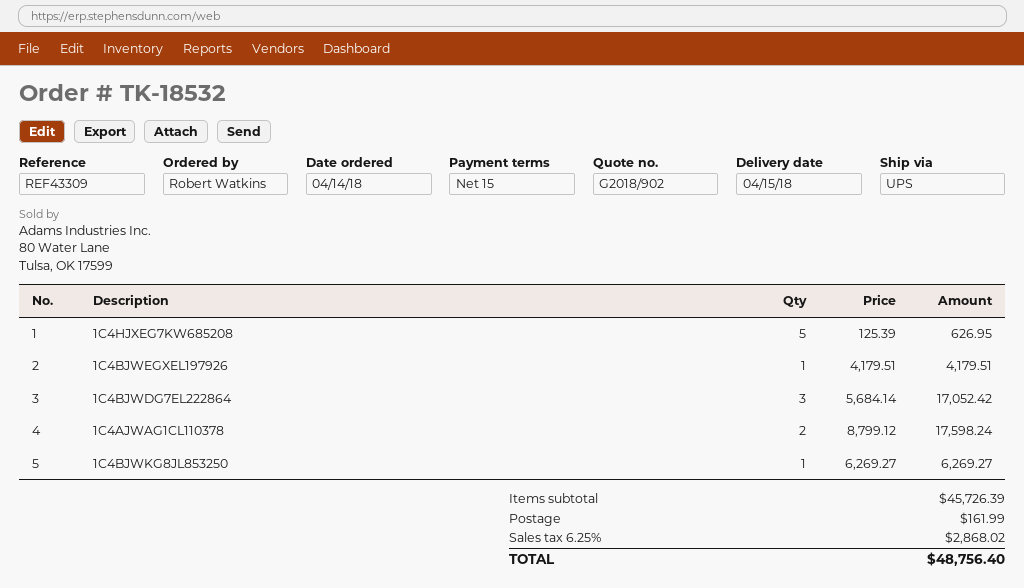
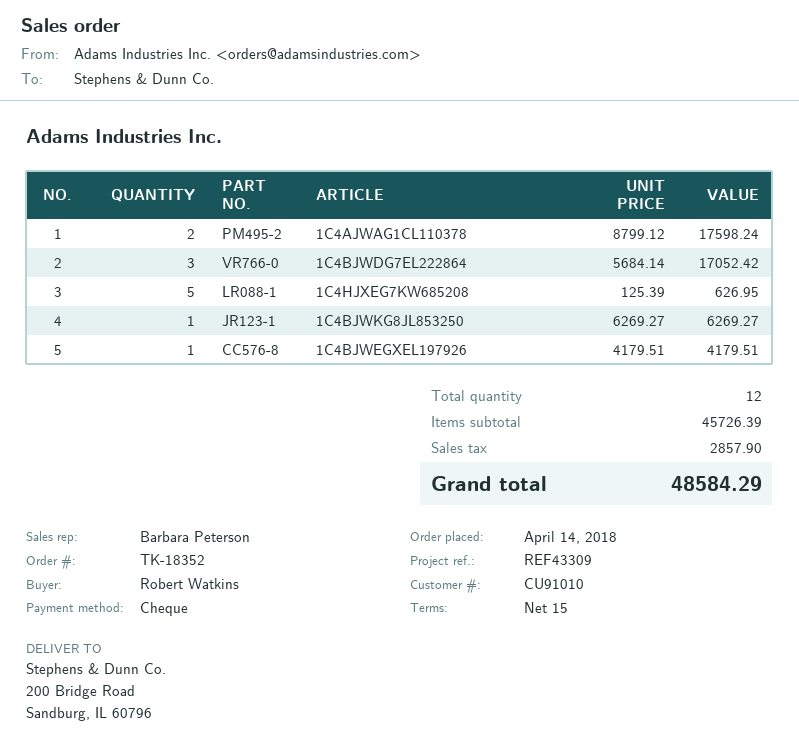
order number: TK-18532 -> TK-18352
shipping: 161.99 -> none
tax: 2868.02 -> 2857.90
total: 48756.40 -> 48584.29

